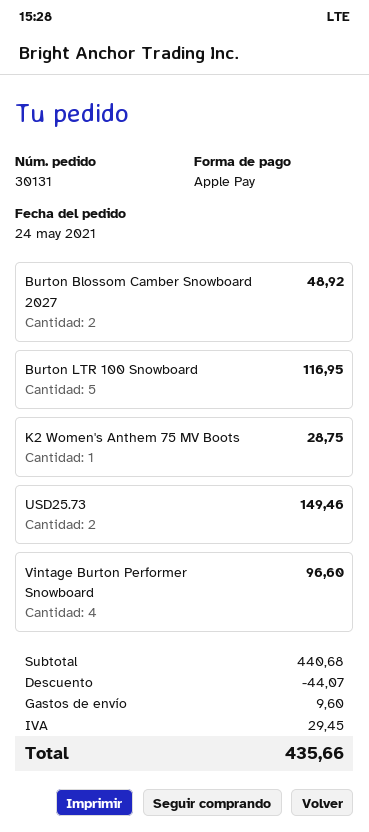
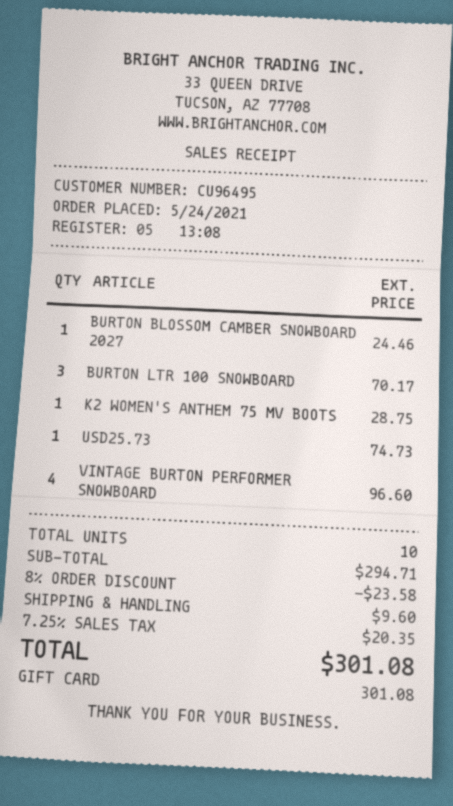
payment method: Apple Pay -> gift card
Burton Blossom Camber Snowboard 2027: 2 for 48.92 -> 1 for 24.46
Burton LTR 100 Snowboard: 5 for 116.95 -> 3 for 70.17
USD25.73: 2 for 149.46 -> 1 for 74.73
subtotal: 440.68 -> 294.71
discount: 44.07 -> 23.58
tax: 29.45 -> 20.35
total: 435.66 -> 301.08

